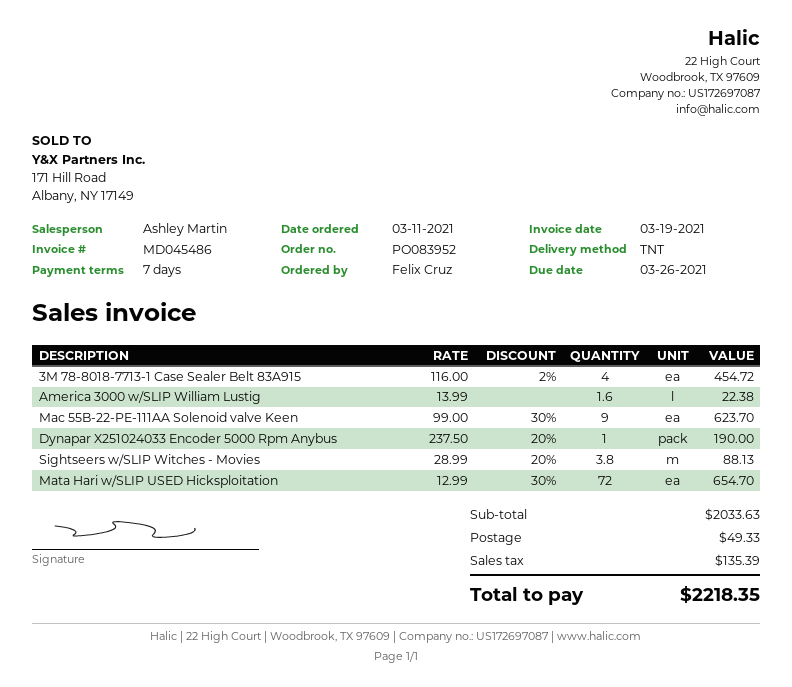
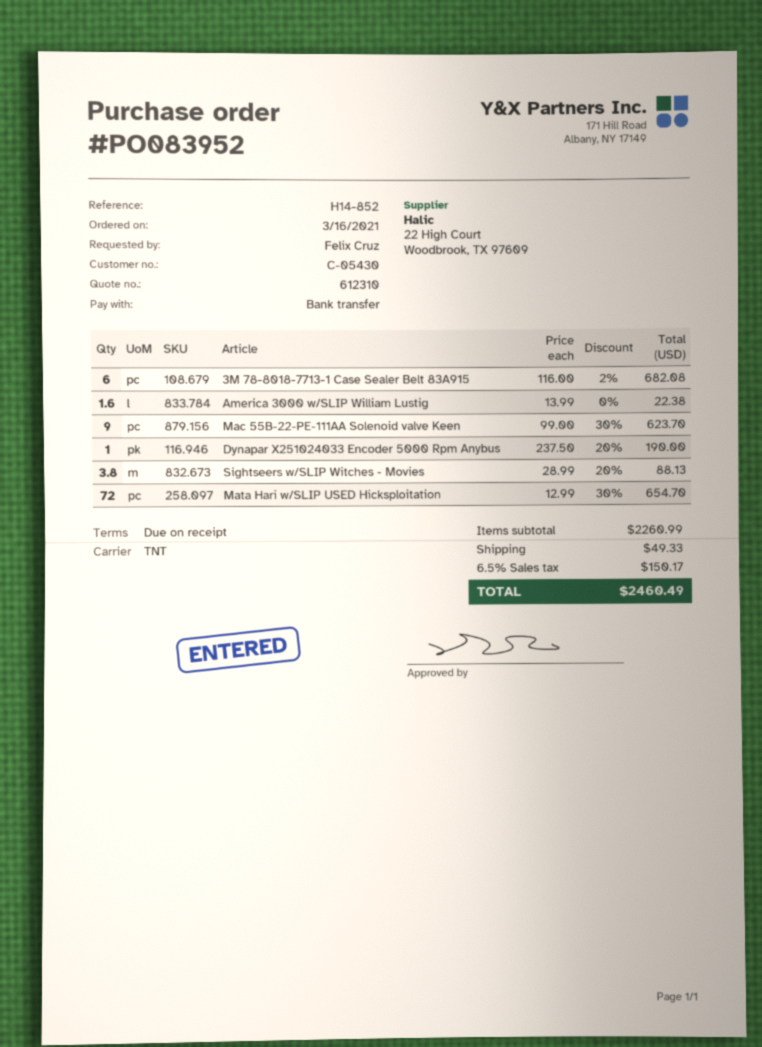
order date: 2021-03-11 -> 2021-03-16
payment terms: 7 days -> on receipt
3M 78-8018-7713-1 Case Sealer Belt 83A915: 4 x 116.00 - 2% = 454.72 -> 6 x 116.00 - 2% = 682.08
subtotal: 2033.63 -> 2260.99
tax: 135.39 -> 150.17
total: 2218.35 -> 2460.49

